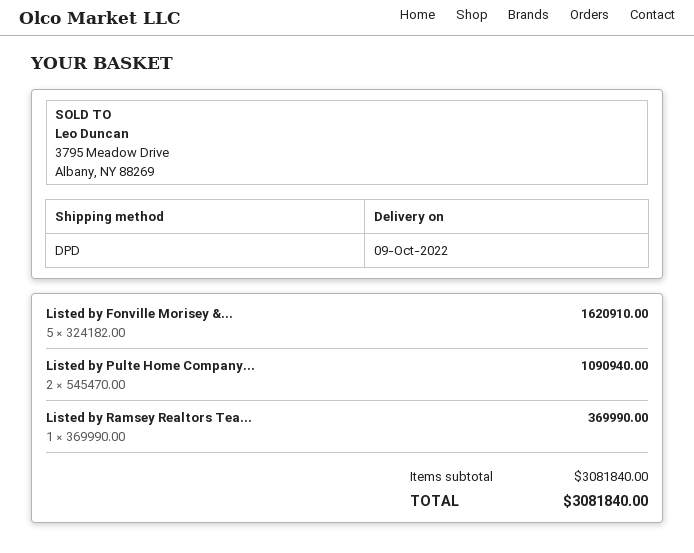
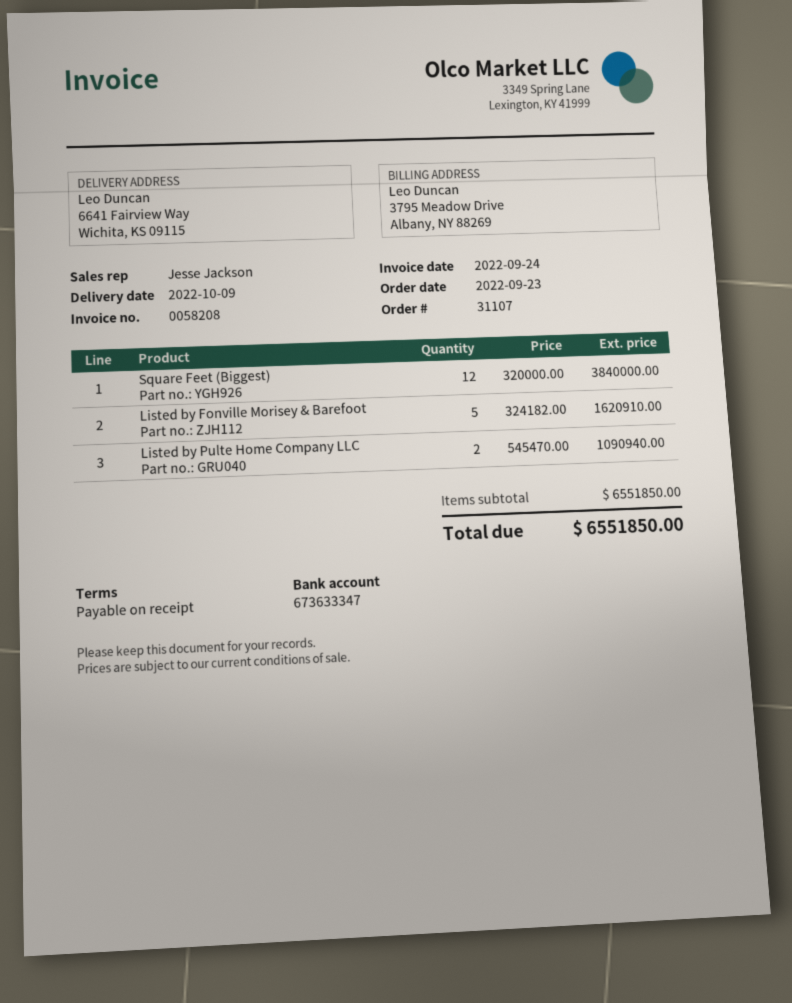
Listed by Ramsey Realtors Tea...: 1 x 369990.00 = 369990.00 -> none
Square Feet (Biggest): none -> 12 x 320000.00 = 3840000.00
subtotal: 3081840.00 -> 6551850.00
total: 3081840.00 -> 6551850.00

